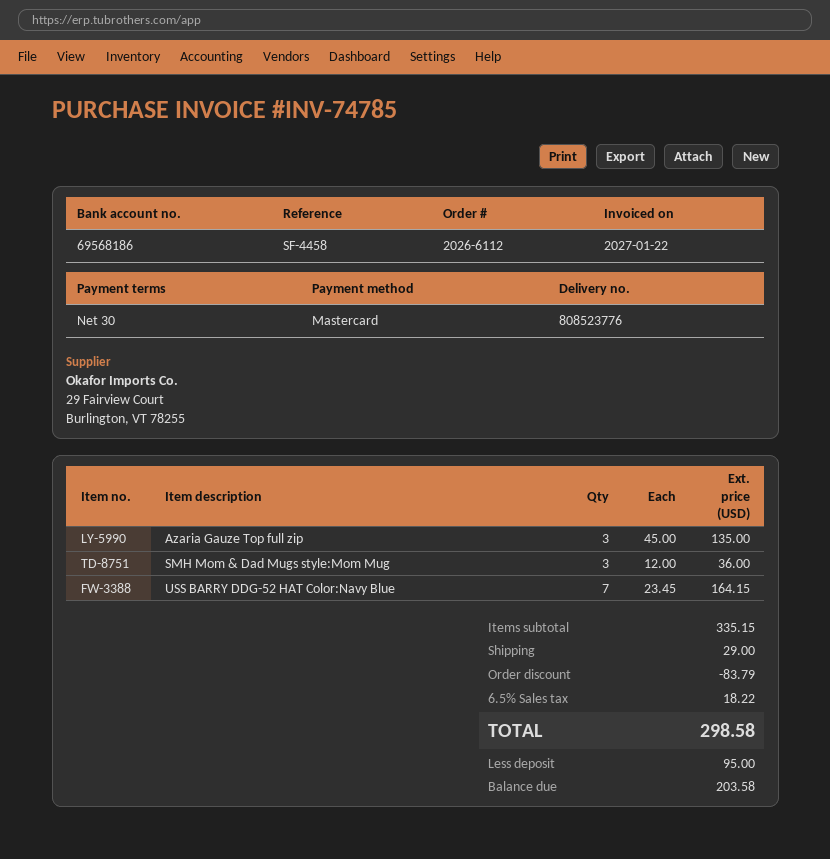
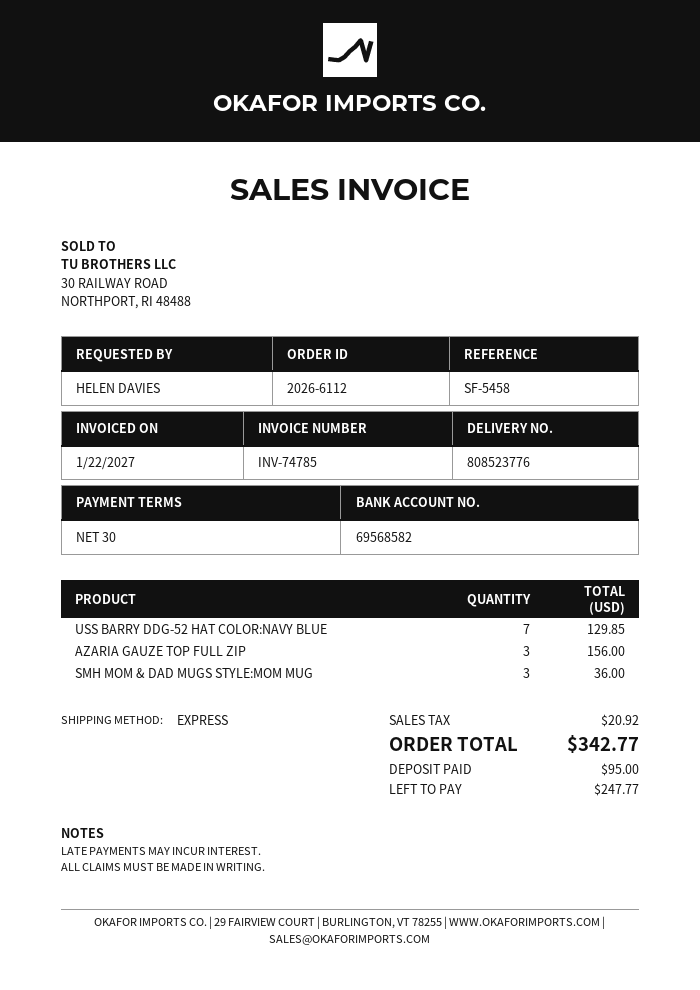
reference: SF-4458 -> SF-5458
bank account: 69568186 -> 69568582
Azaria Gauze Top full zip: 3 for 135.00 -> 3 for 156.00
USS BARRY DDG-52 HAT Color:Navy Blue: 7 for 164.15 -> 7 for 129.85
discount: 83.79 -> none
shipping: 29.00 -> none
tax: 18.22 -> 20.92
total: 298.58 -> 342.77
balance: 203.58 -> 247.77

